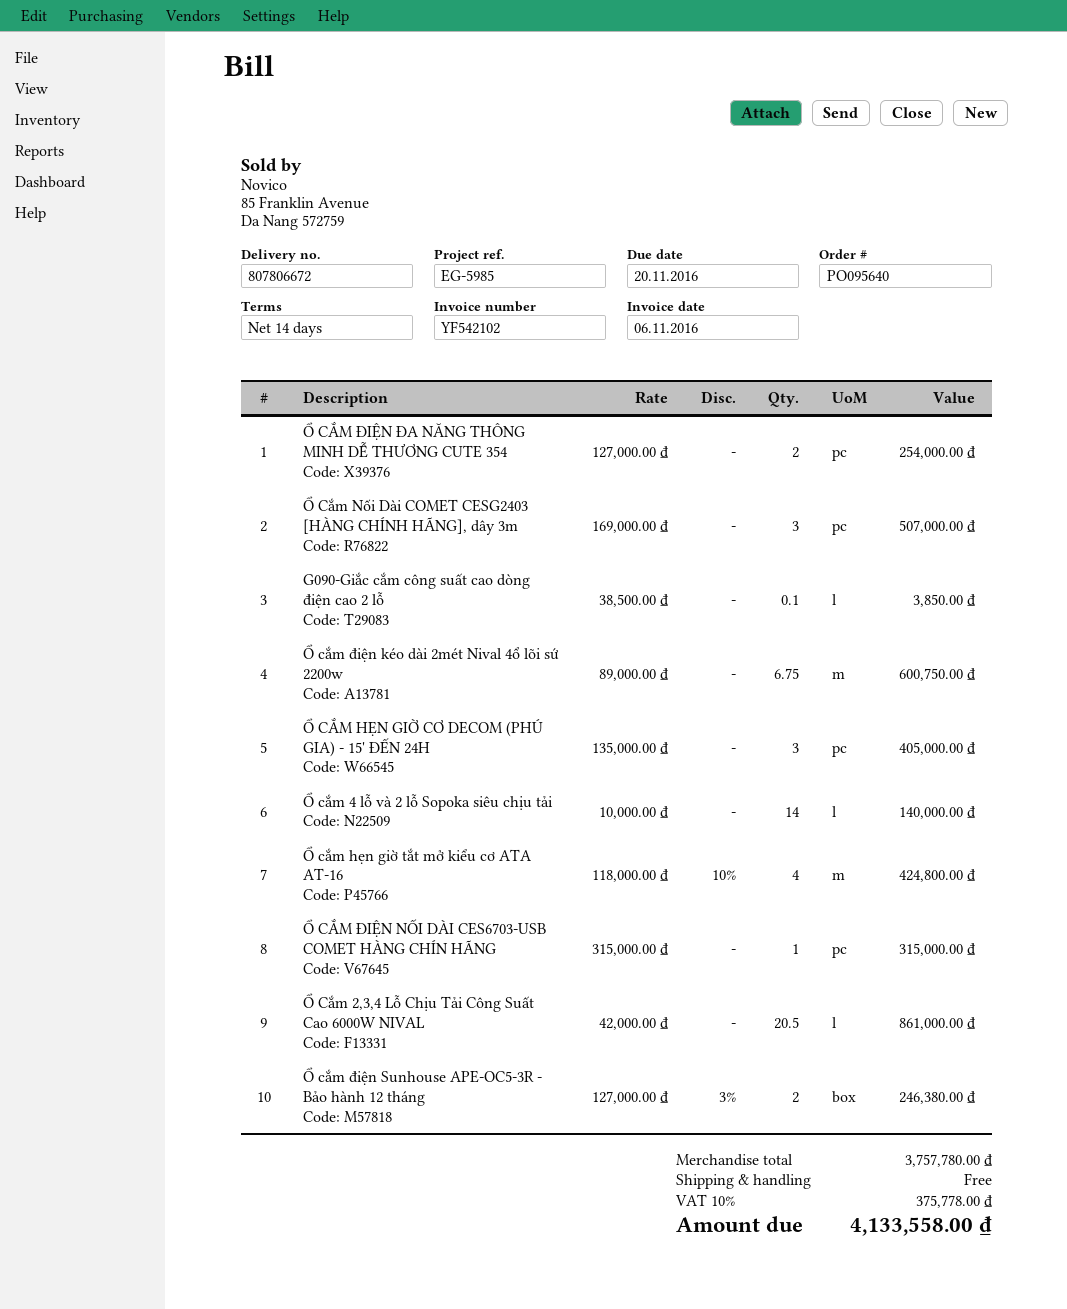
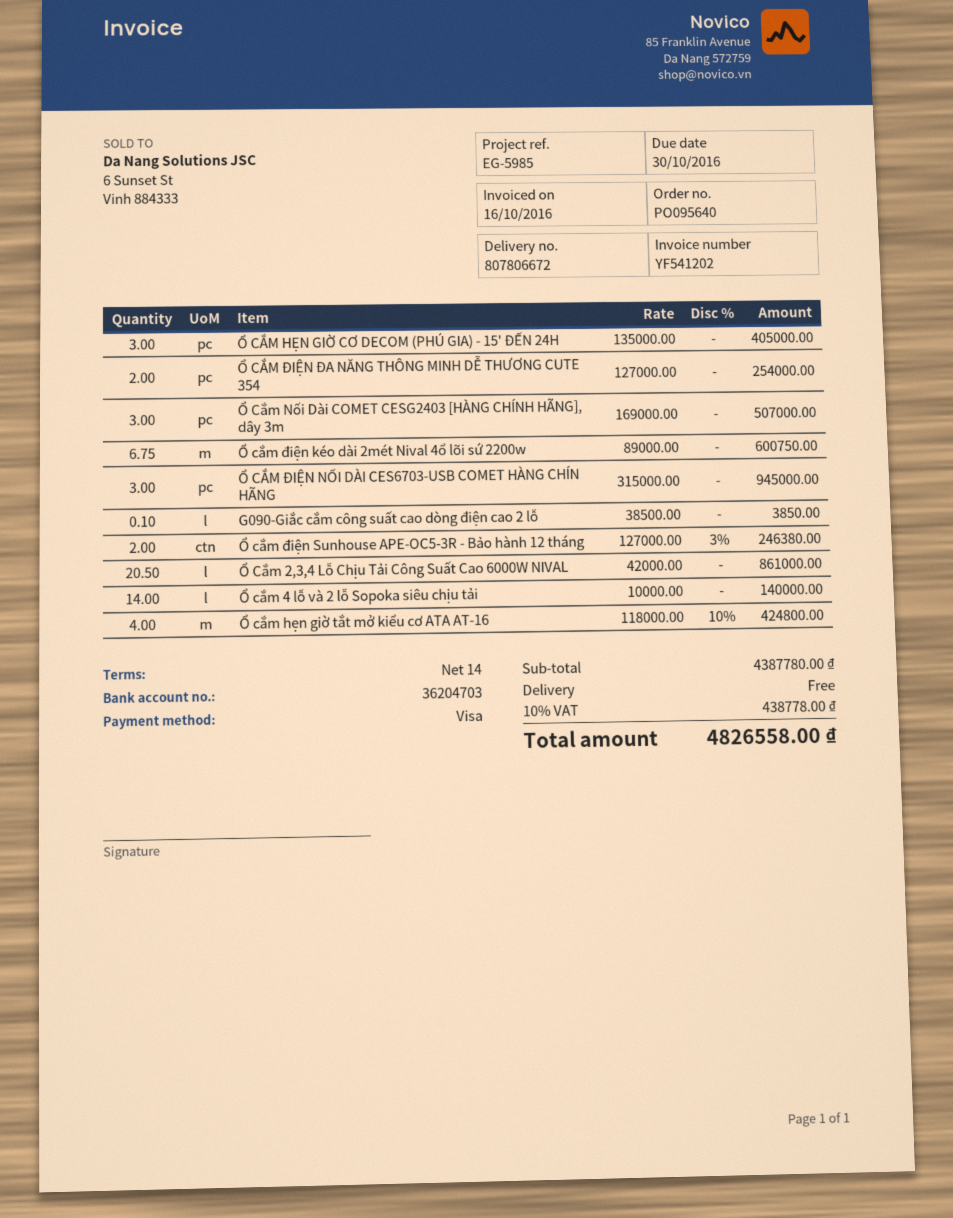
invoice number: YF542102 -> YF541202
invoice date: 2016-11-06 -> 2016-10-16
due date: 2016-11-20 -> 2016-10-30
Ổ CẮM ĐIỆN NỐI DÀI CES6703-USB COMET HÀNG CHÍN HÃNG: 1 x 315000.00 = 315000.00 -> 3 x 315000.00 = 945000.00
subtotal: 3757780.00 -> 4387780.00
tax: 10% = 375778.00 -> 10% = 438778.00
total: 4133558.00 -> 4826558.00

